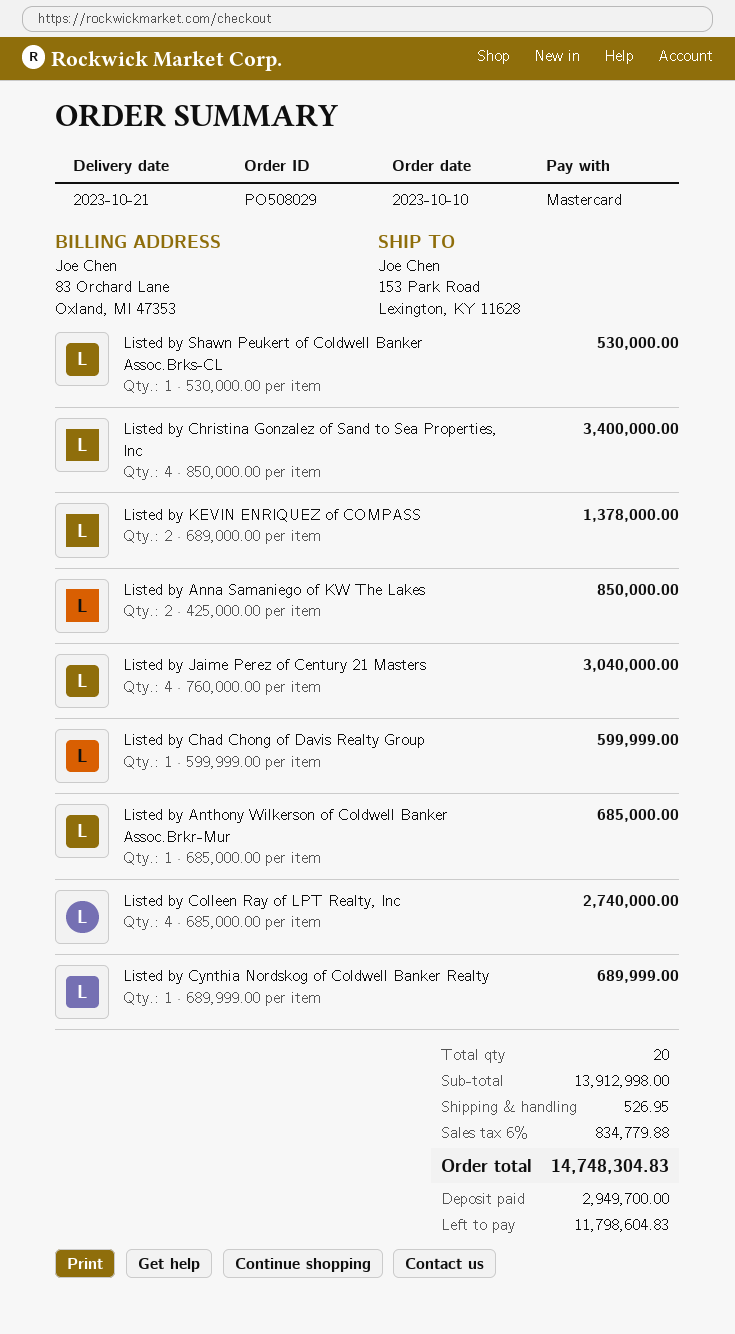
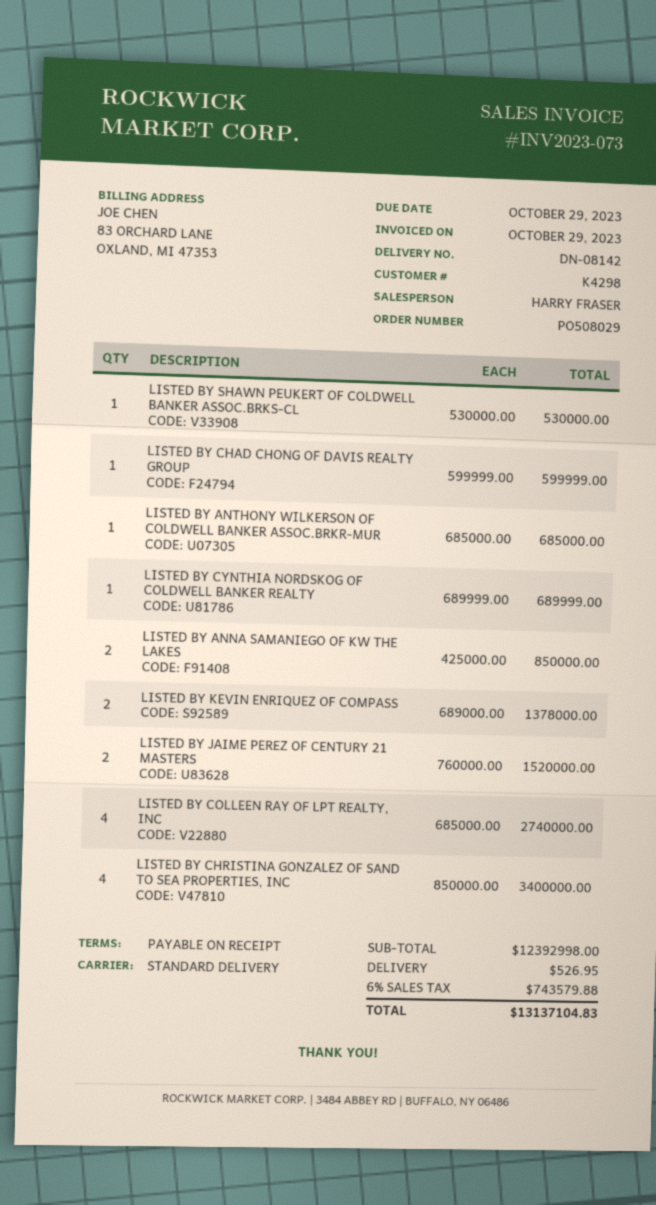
Listed by Jaime Perez of Century 21 Masters: 4 x 760000.00 = 3040000.00 -> 2 x 760000.00 = 1520000.00
subtotal: 13912998.00 -> 12392998.00
tax: 6% = 834779.88 -> 6% = 743579.88
total: 14748304.83 -> 13137104.83

